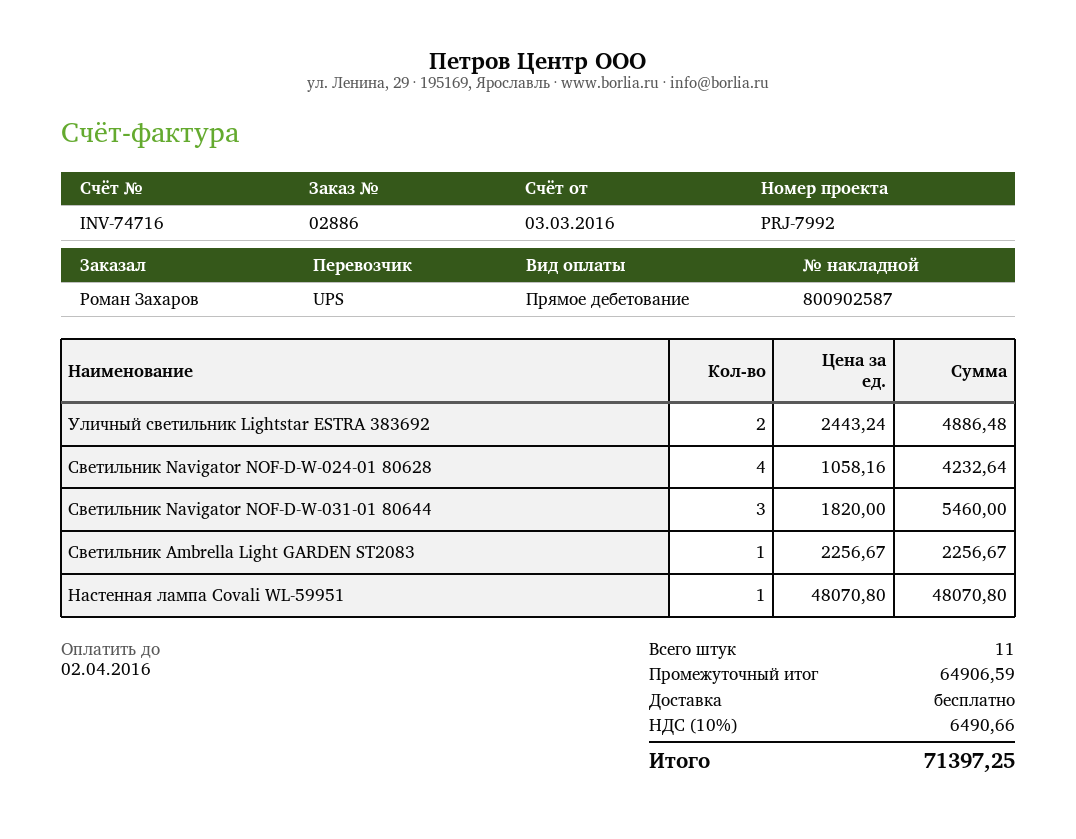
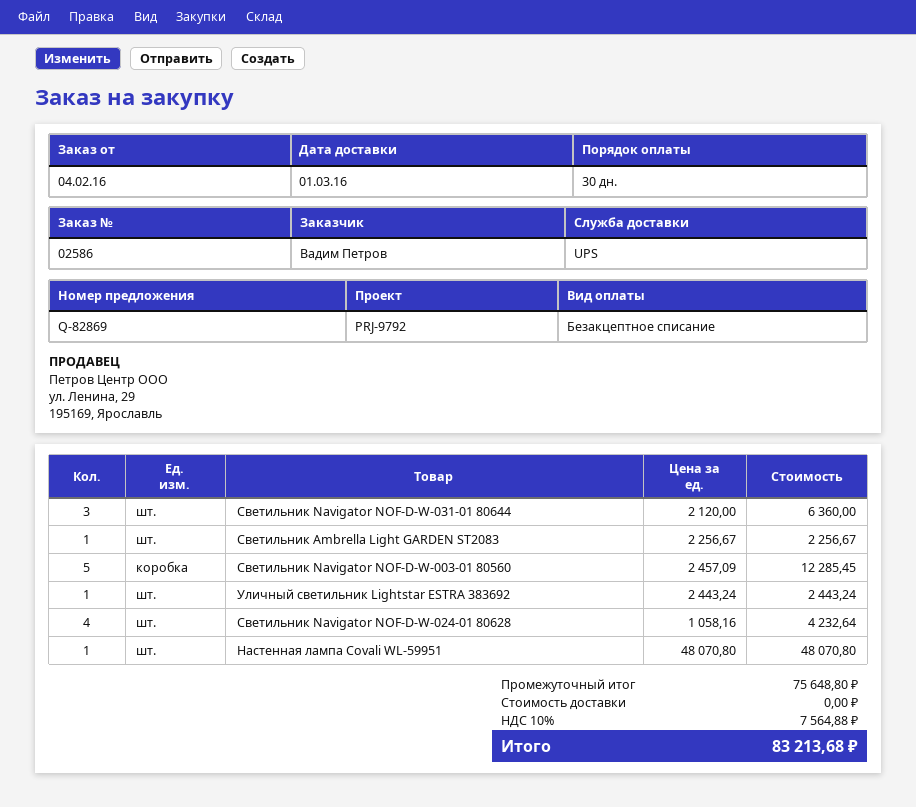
order number: 02886 -> 02586
reference: PRJ-7992 -> PRJ-9792
ordered by: Роман Захаров -> Вадим Петров
Уличный светильник Lightstar ESTRA 383692: 2 x 2443.24 = 4886.48 -> 1 x 2443.24 = 2443.24
Светильник Navigator NOF-D-W-031-01 80644: 3 x 1820.00 = 5460.00 -> 3 x 2120.00 = 6360.00
Светильник Navigator NOF-D-W-003-01 80560: none -> 5 x 2457.09 = 12285.45
subtotal: 64906.59 -> 75648.80
tax: 10% = 6490.66 -> 10% = 7564.88
total: 71397.25 -> 83213.68

